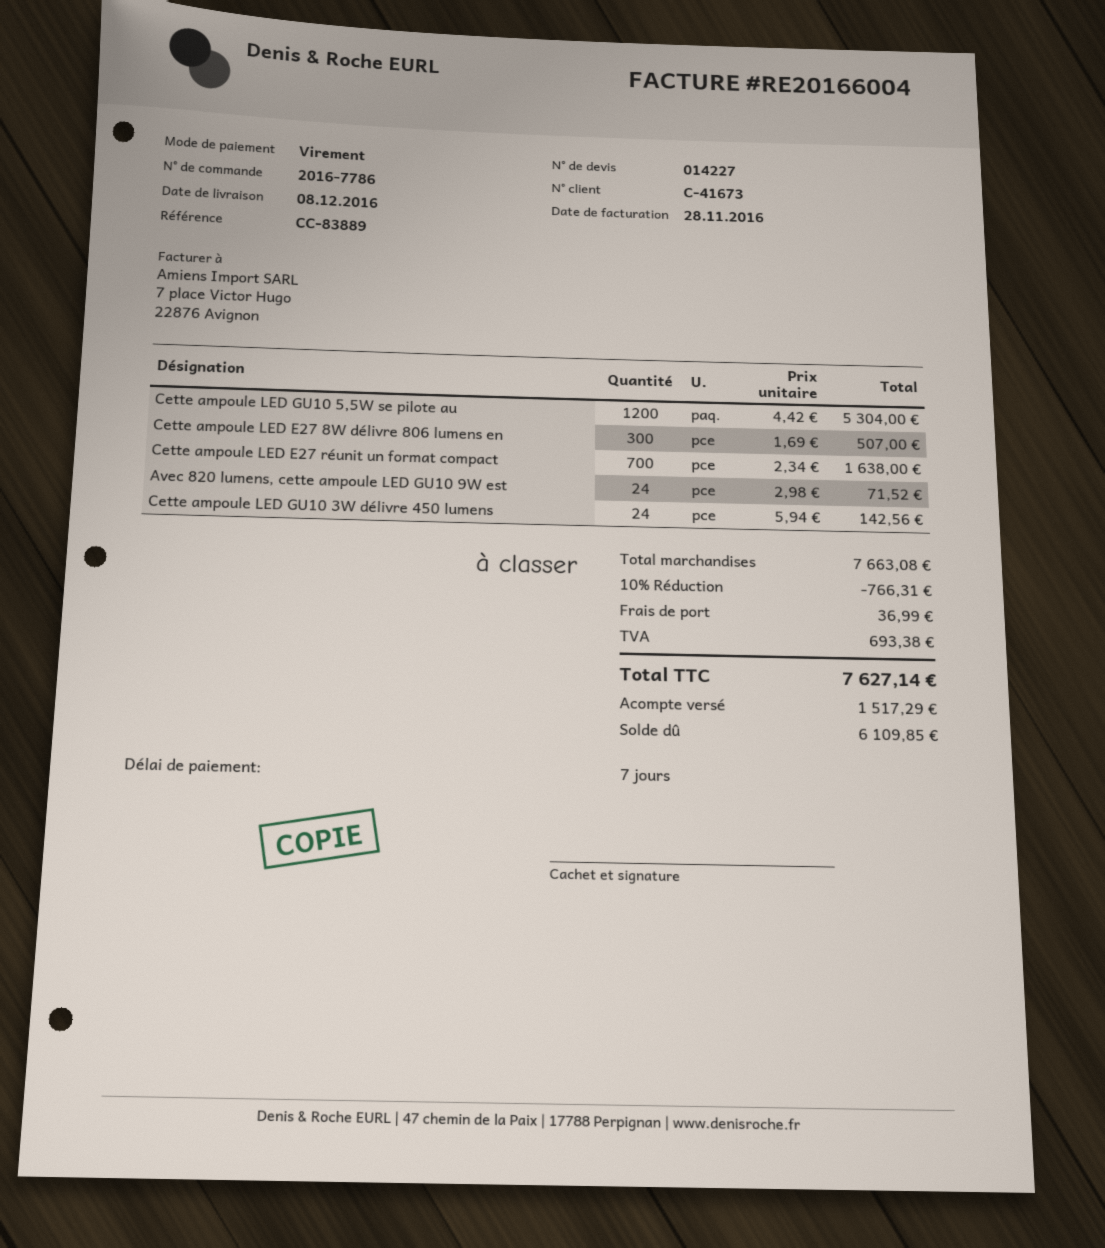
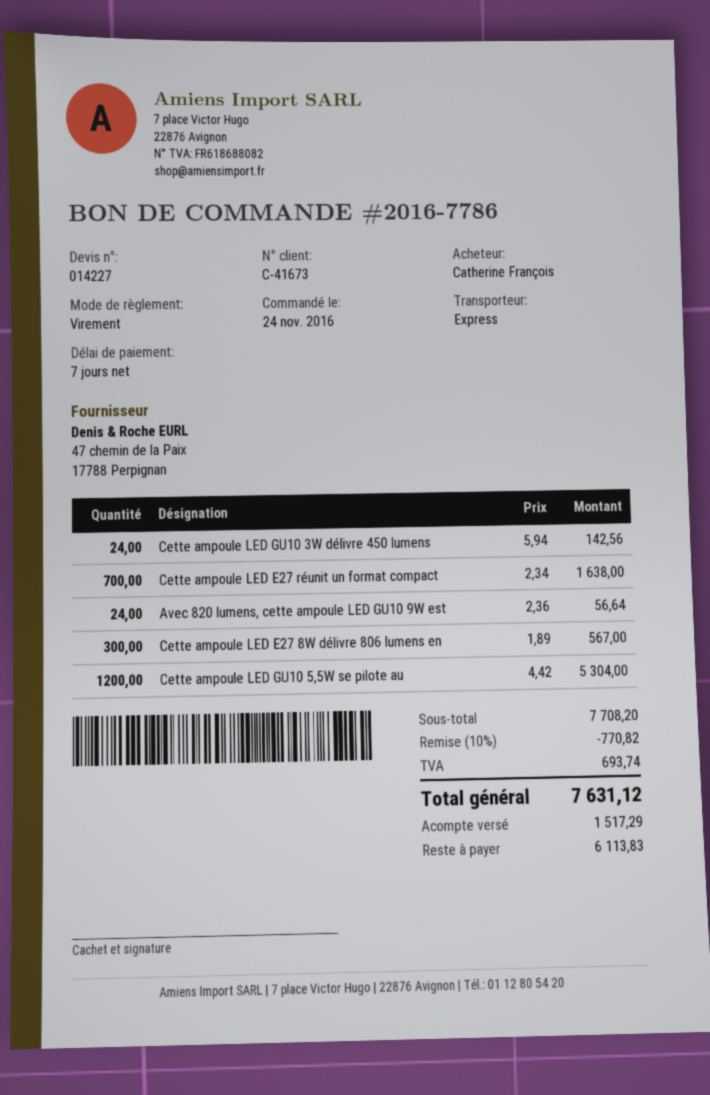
Cette ampoule LED E27 8W délivre 806 lumens en: 300 x 1.69 = 507.00 -> 300 x 1.89 = 567.00
Avec 820 lumens, cette ampoule LED GU10 9W est: 24 x 2.98 = 71.52 -> 24 x 2.36 = 56.64
subtotal: 7663.08 -> 7708.20
discount: 10% = 766.31 -> 10% = 770.82
shipping: 36.99 -> none
tax: 693.38 -> 693.74
total: 7627.14 -> 7631.12
balance: 6109.85 -> 6113.83

